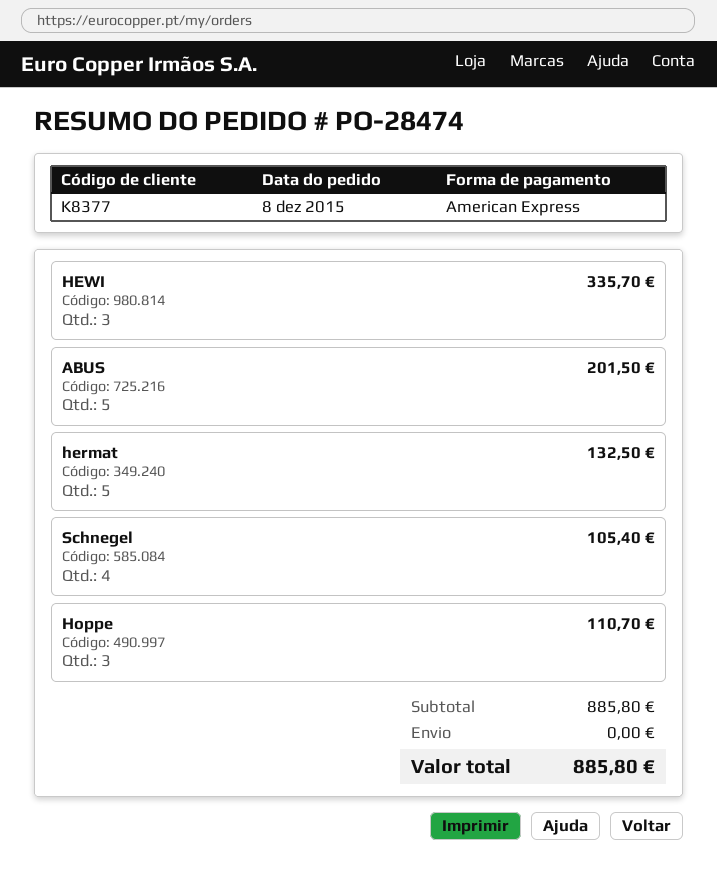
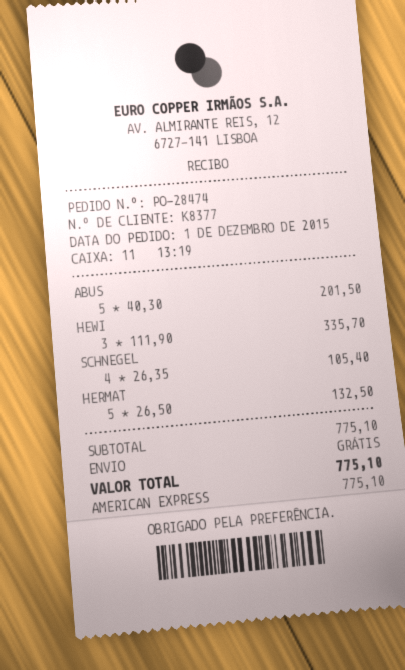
order date: 2015-12-08 -> 2015-12-01
Hoppe: 3 for 110.70 -> none
subtotal: 885.80 -> 775.10
total: 885.80 -> 775.10

